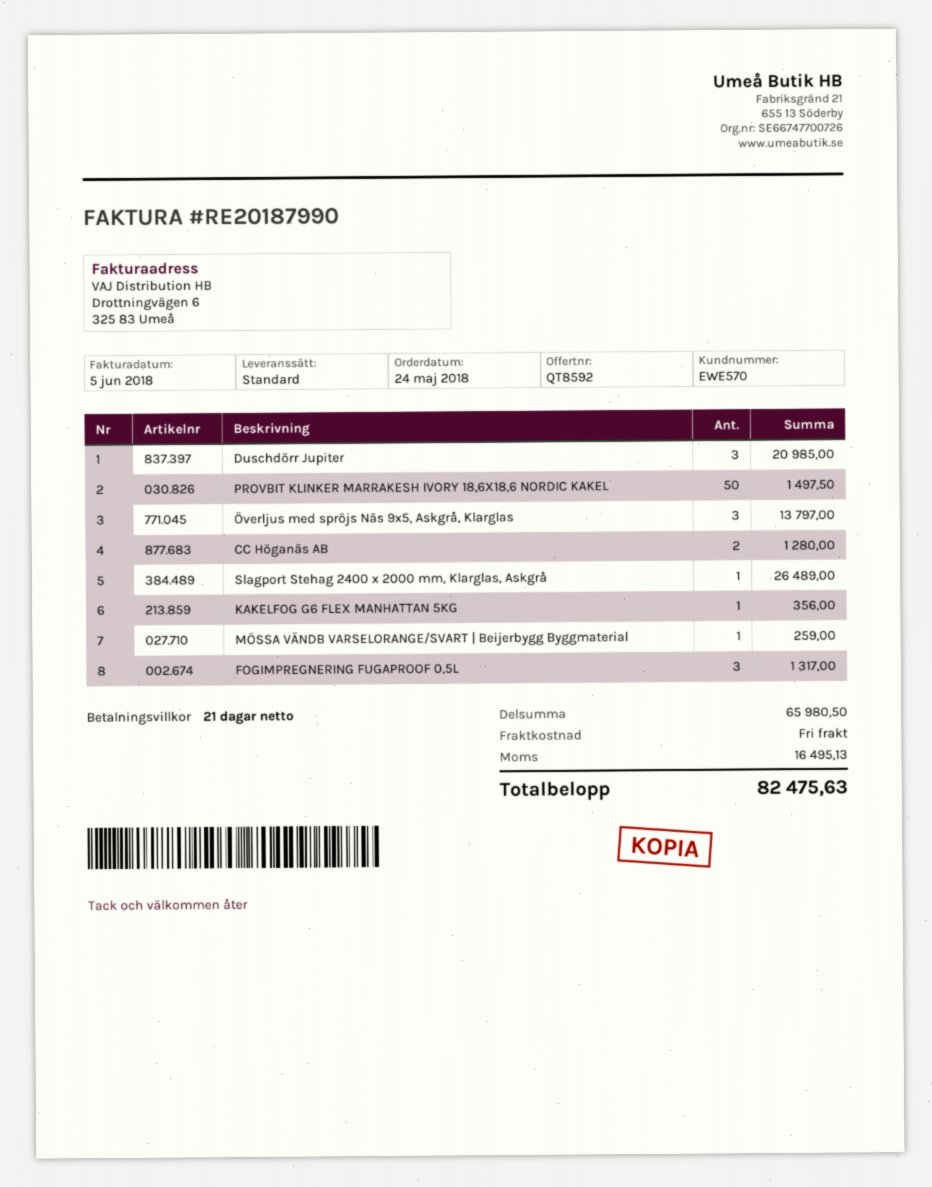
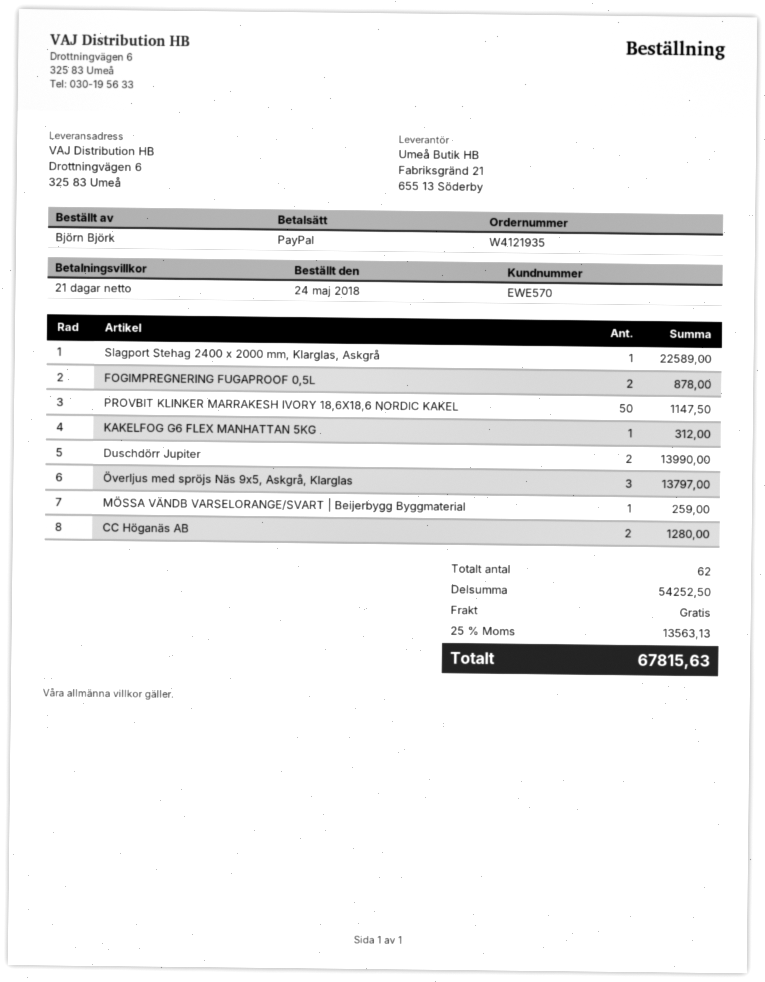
Duschdörr Jupiter: 3 for 20985.00 -> 2 for 13990.00
PROVBIT KLINKER MARRAKESH IVORY 18,6X18,6 NORDIC KAKEL: 50 for 1497.50 -> 50 for 1147.50
Slagport Stehag 2400 x 2000 mm, Klarglas, Askgrå: 1 for 26489.00 -> 1 for 22589.00
KAKELFOG G6 FLEX MANHATTAN 5KG: 1 for 356.00 -> 1 for 312.00
FOGIMPREGNERING FUGAPROOF 0,5L: 3 for 1317.00 -> 2 for 878.00
subtotal: 65980.50 -> 54252.50
tax: 16495.13 -> 13563.13
total: 82475.63 -> 67815.63

